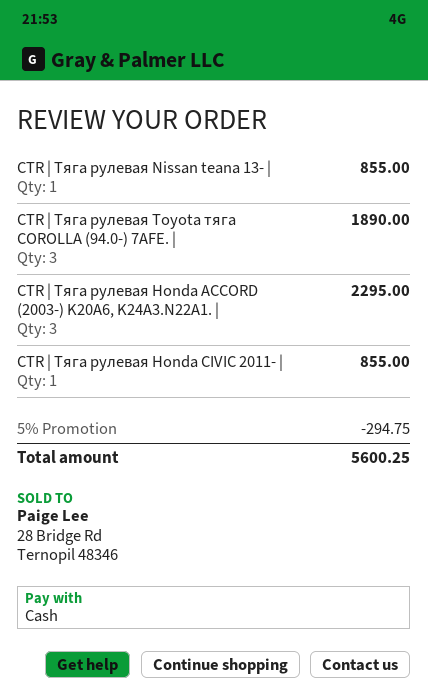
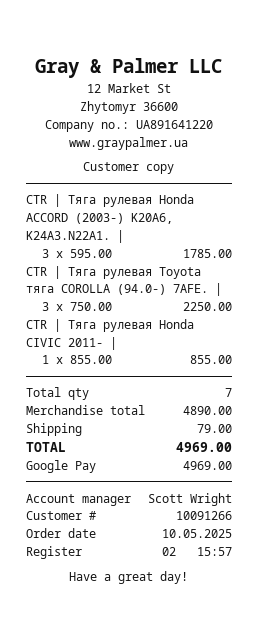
payment method: cash -> Google Pay
CTR | Тяга рулевая Nissan teana 13- |: 1 for 855.00 -> none
CTR | Тяга рулевая Toyota тяга COROLLA (94.0-) 7AFE. |: 3 for 1890.00 -> 3 for 2250.00
CTR | Тяга рулевая Honda ACCORD (2003-) K20A6, K24A3.N22A1. |: 3 for 2295.00 -> 3 for 1785.00
discount: 5% = 294.75 -> none
shipping: none -> 79.00
total: 5600.25 -> 4969.00

